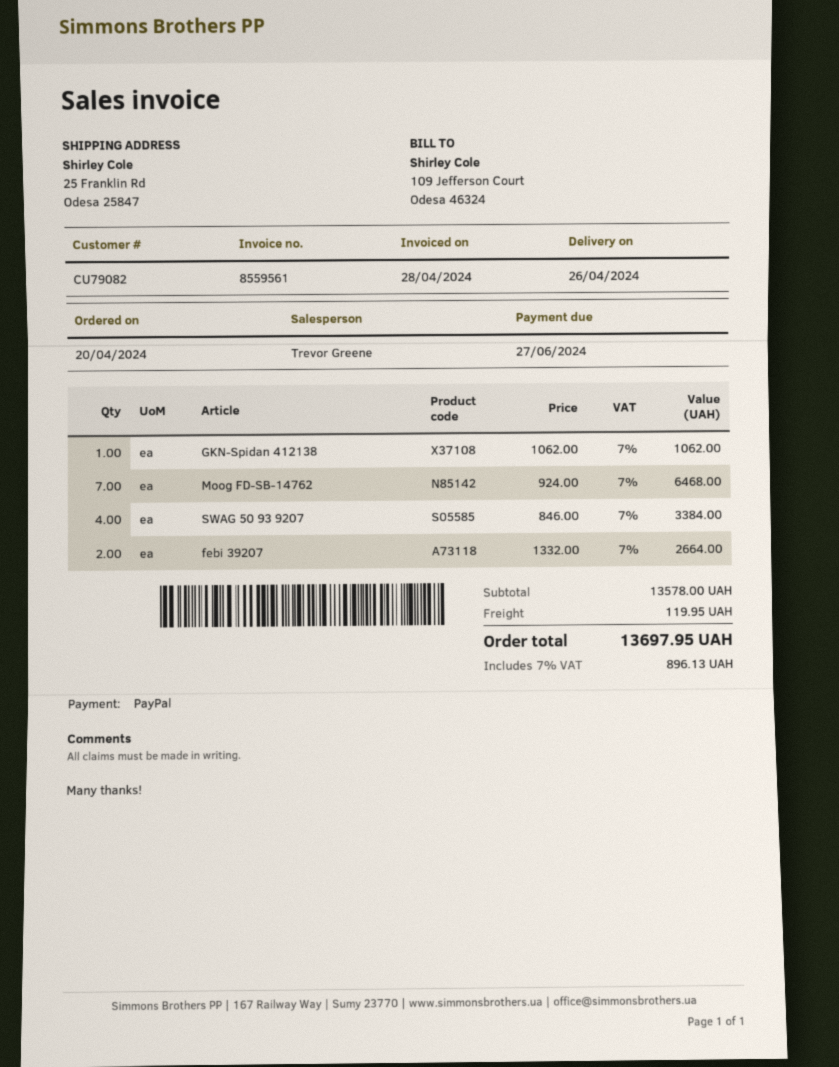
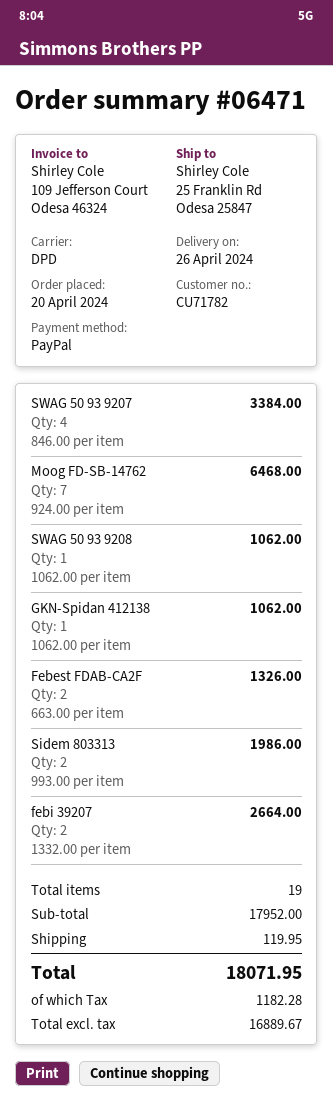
customer number: CU79082 -> CU71782
SWAG 50 93 9208: none -> 1 x 1062.00 = 1062.00
Febest FDAB-CA2F: none -> 2 x 663.00 = 1326.00
Sidem 803313: none -> 2 x 993.00 = 1986.00
subtotal: 13578.00 -> 17952.00
tax: 896.13 -> 1182.28
total: 13697.95 -> 18071.95

